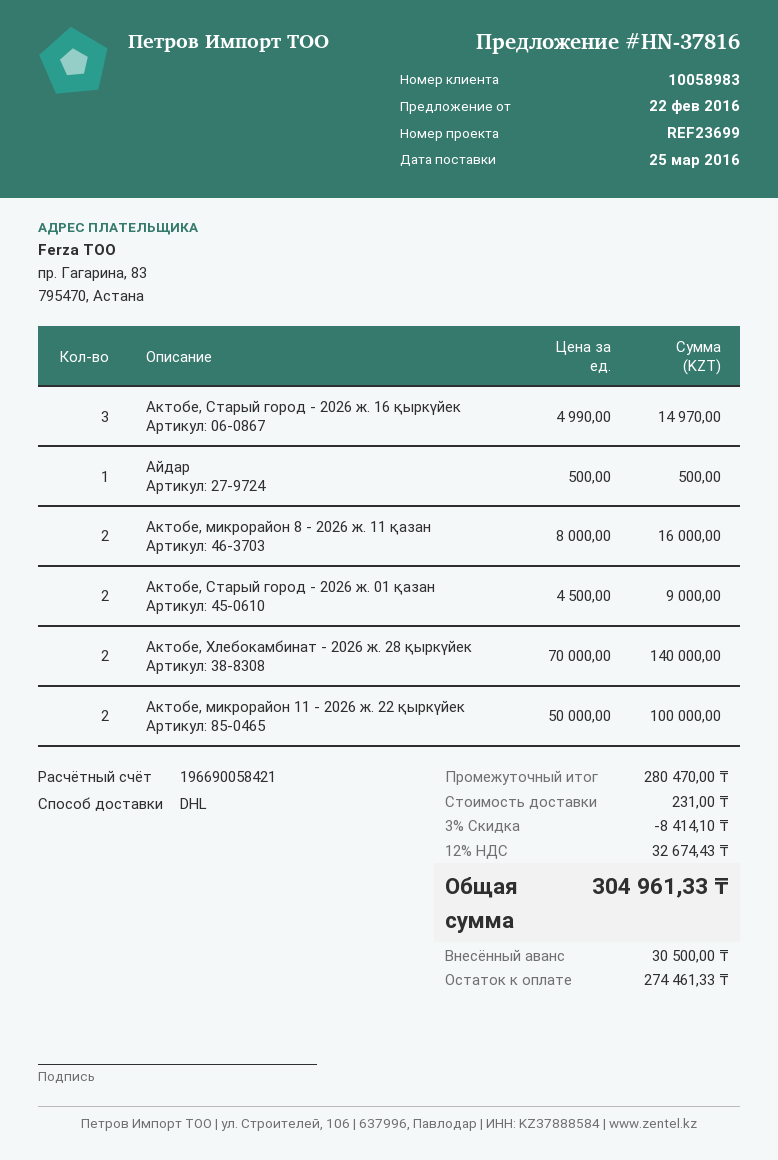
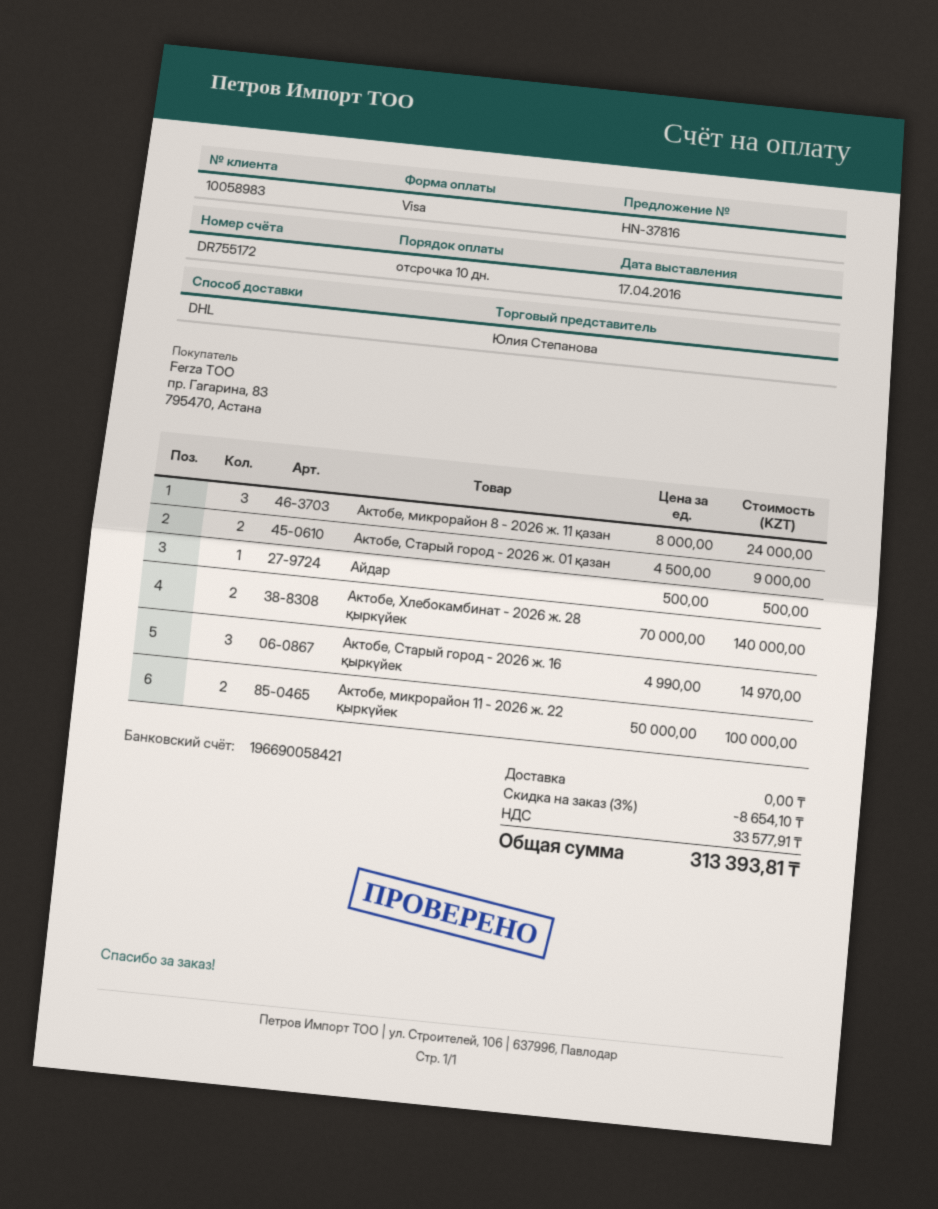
Актобе, микрорайон 8 - 2026 ж. 11 қазан: 2 x 8000.00 = 16000.00 -> 3 x 8000.00 = 24000.00
discount: 3% = 8414.10 -> 3% = 8654.10
shipping: 231.00 -> 0.00
tax: 32674.43 -> 33577.91
total: 304961.33 -> 313393.81

